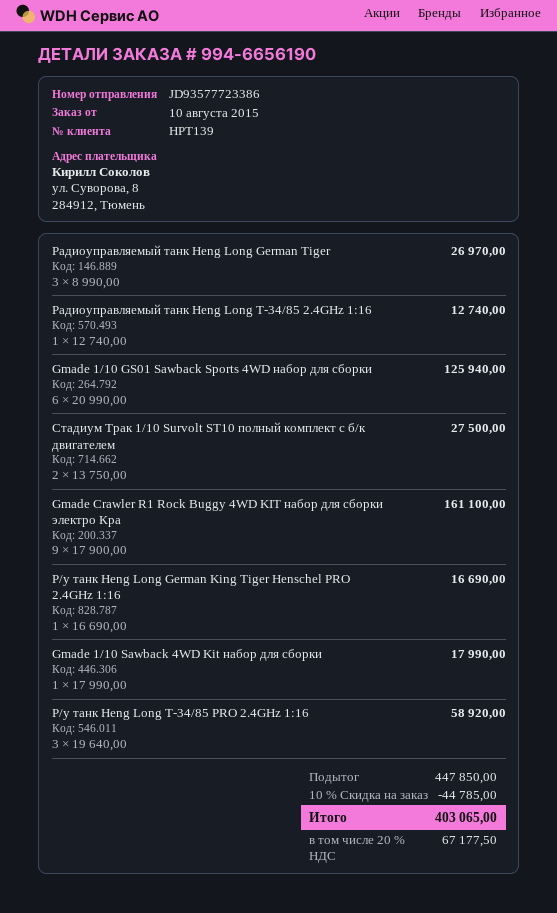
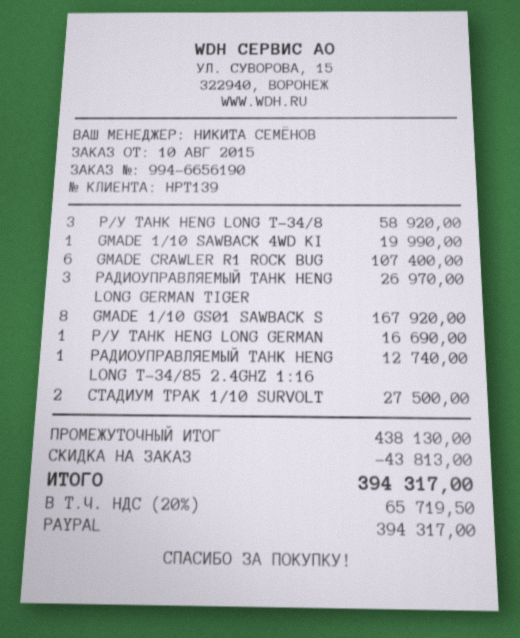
Gmade 1/10 GS01 Sawback Sports 4WD набор для сборки: 6 for 125940.00 -> 8 for 167920.00
Gmade Crawler R1 Rock Buggy 4WD KIT набор для сборки электро Кра: 9 for 161100.00 -> 6 for 107400.00
Gmade 1/10 Sawback 4WD Kit набор для сборки: 1 for 17990.00 -> 1 for 19990.00
subtotal: 447850.00 -> 438130.00
discount: 44785.00 -> 43813.00
tax: 20% = 67177.50 -> 20% = 65719.50
total: 403065.00 -> 394317.00

